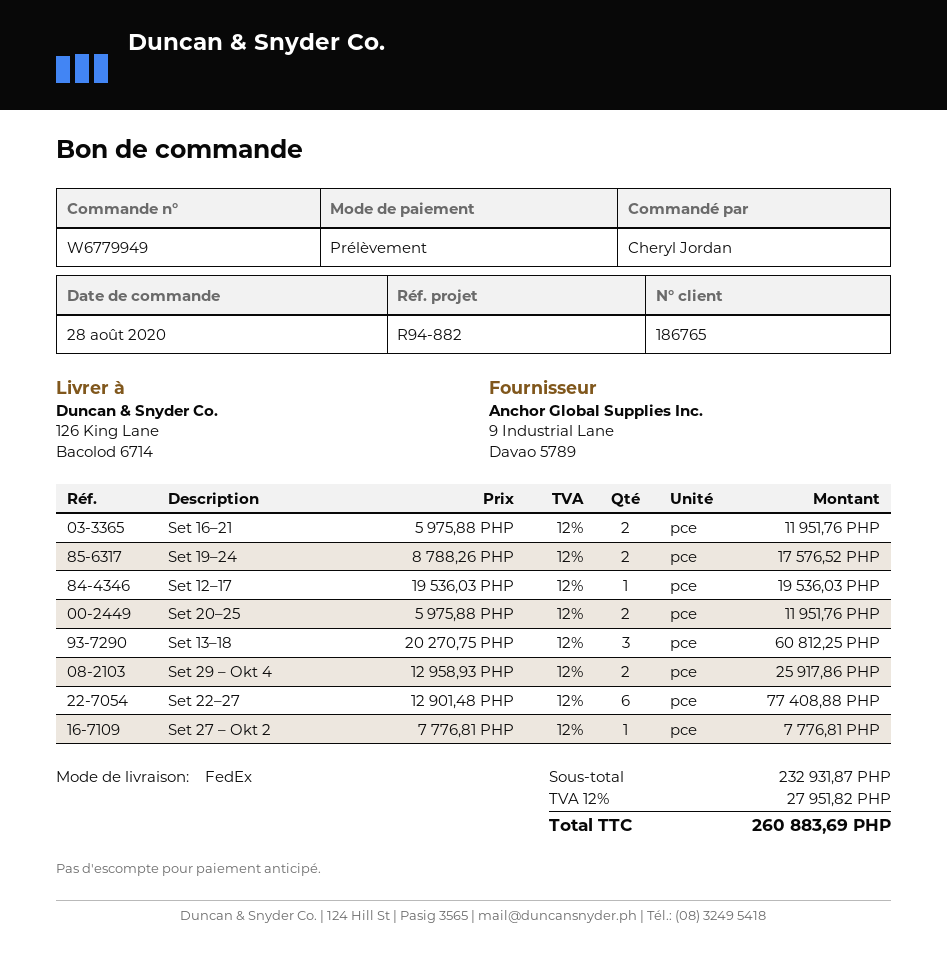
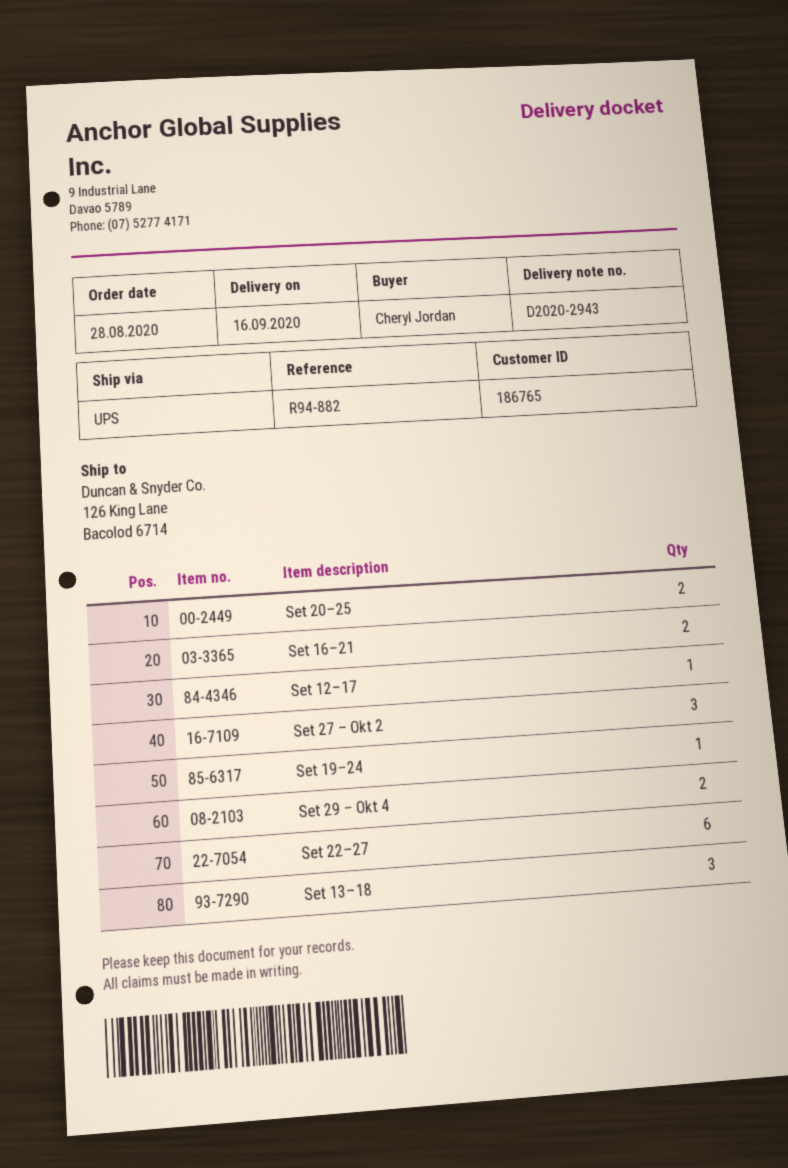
shipping method: FedEx -> UPS
Set 19–24: 2 -> 1
Set 27 – Okt 2: 1 -> 3

